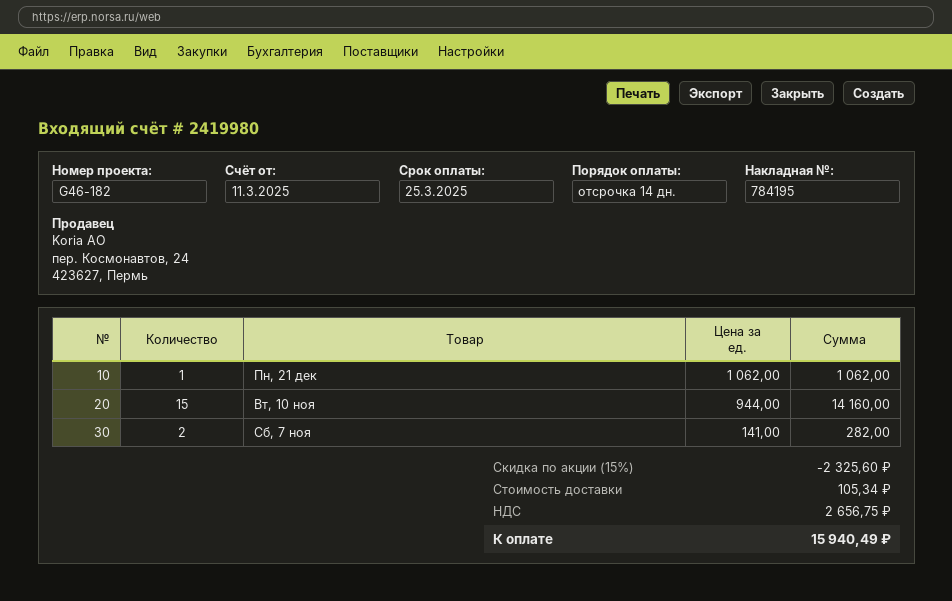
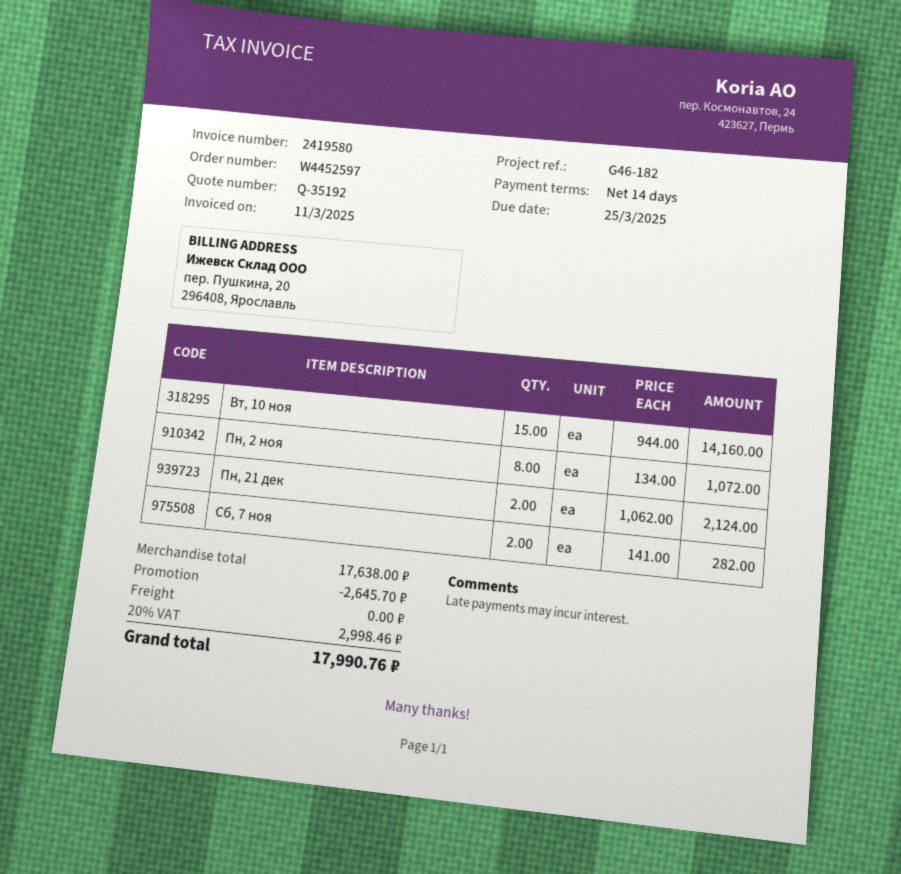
invoice number: 2419980 -> 2419580
Пн, 21 дек: 1 x 1062.00 = 1062.00 -> 2 x 1062.00 = 2124.00
Пн, 2 ноя: none -> 8 x 134.00 = 1072.00
discount: 2325.60 -> 2645.70
shipping: 105.34 -> 0.00
tax: 2656.75 -> 2998.46
total: 15940.49 -> 17990.76

